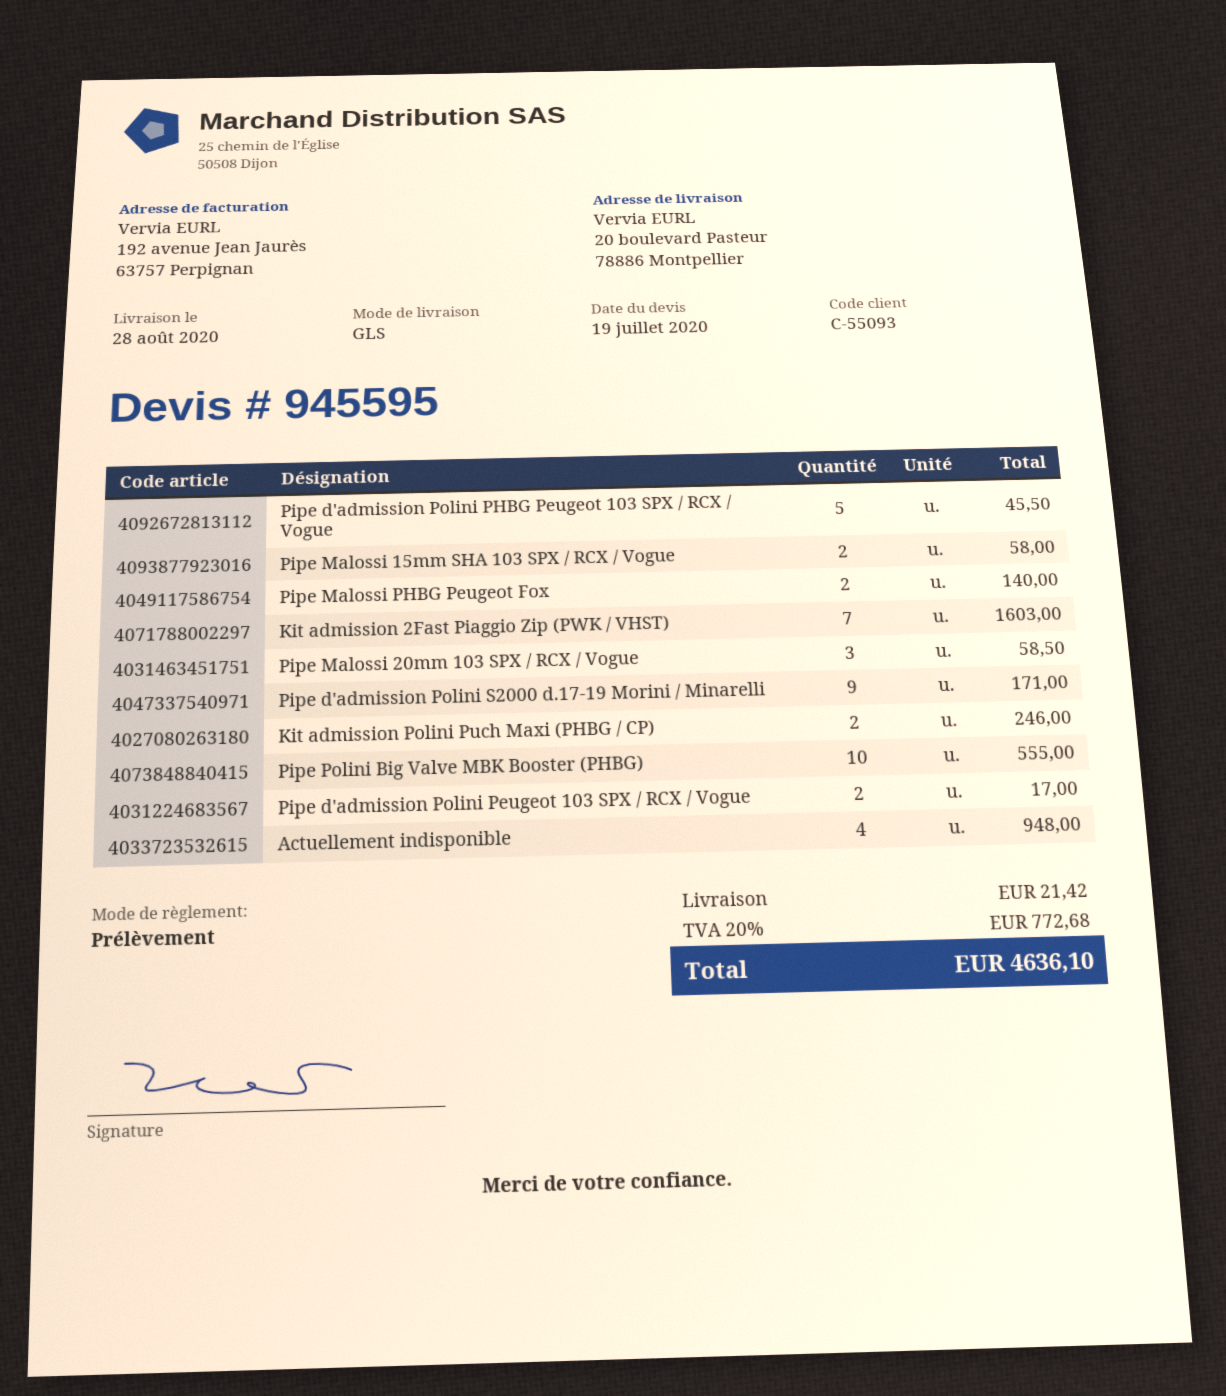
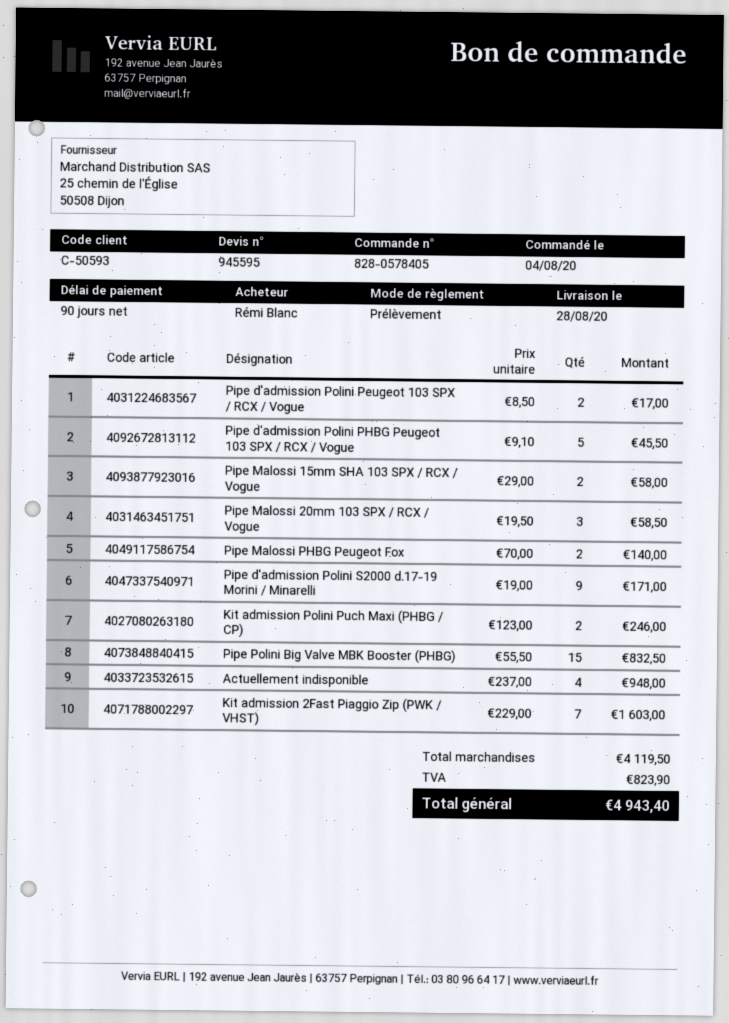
customer number: C-55093 -> C-50593
Pipe Polini Big Valve MBK Booster (PHBG): 10 for 555.00 -> 15 for 832.50
shipping: 21.42 -> none
tax: 772.68 -> 823.90
total: 4636.10 -> 4943.40

